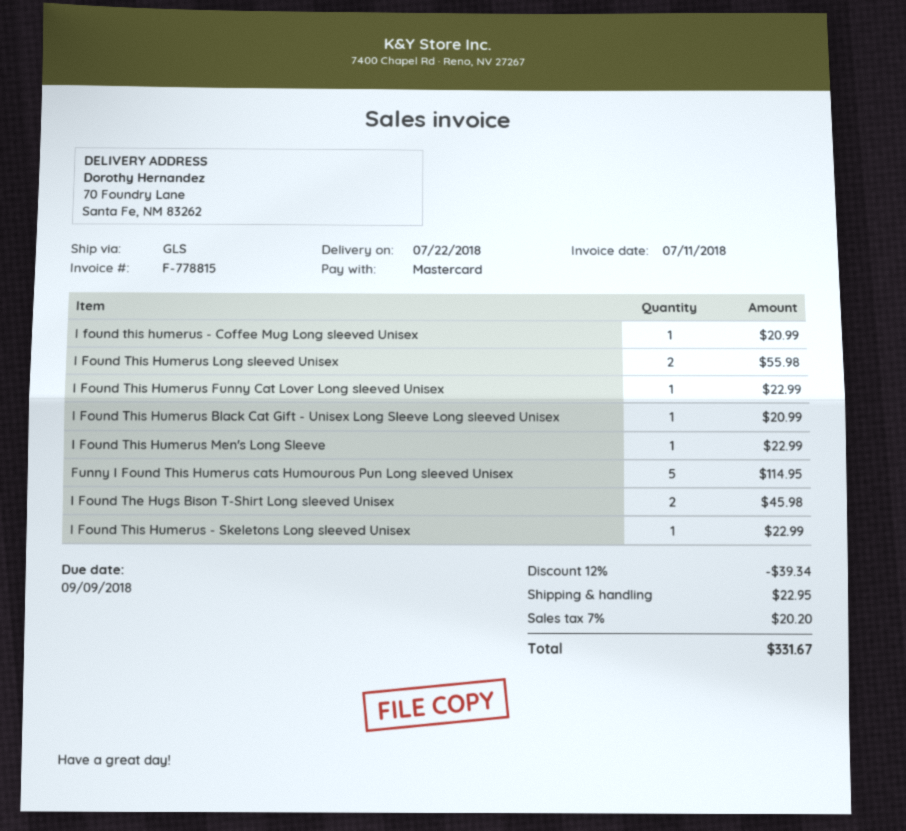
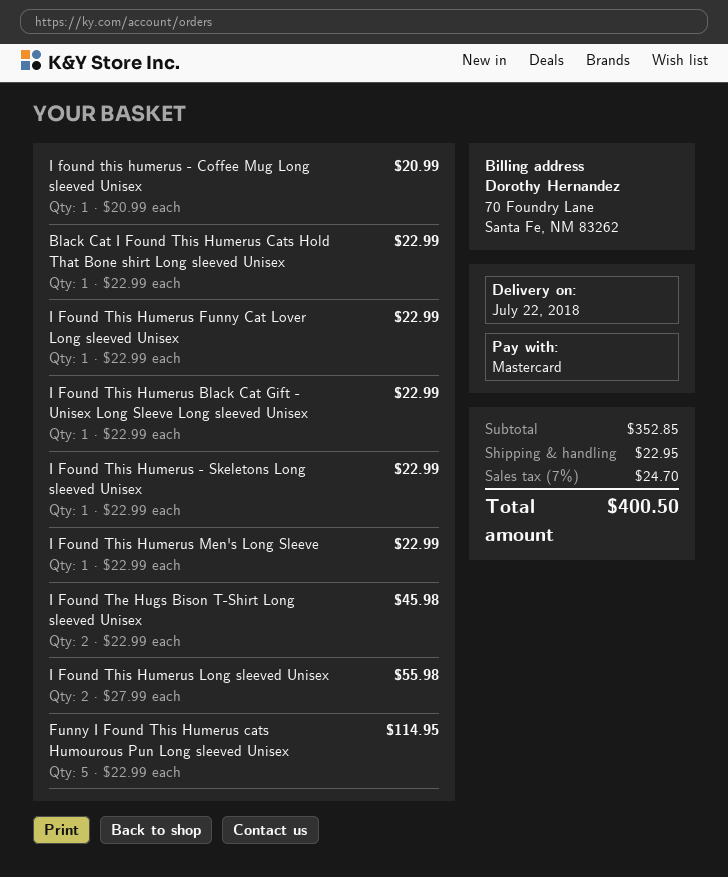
I Found This Humerus Black Cat Gift - Unisex Long Sleeve Long sleeved Unisex: 1 for 20.99 -> 1 for 22.99
Black Cat I Found This Humerus Cats Hold That Bone shirt Long sleeved Unisex: none -> 1 for 22.99
discount: 12% = 39.34 -> none
tax: 7% = 20.20 -> 7% = 24.70
total: 331.67 -> 400.50

